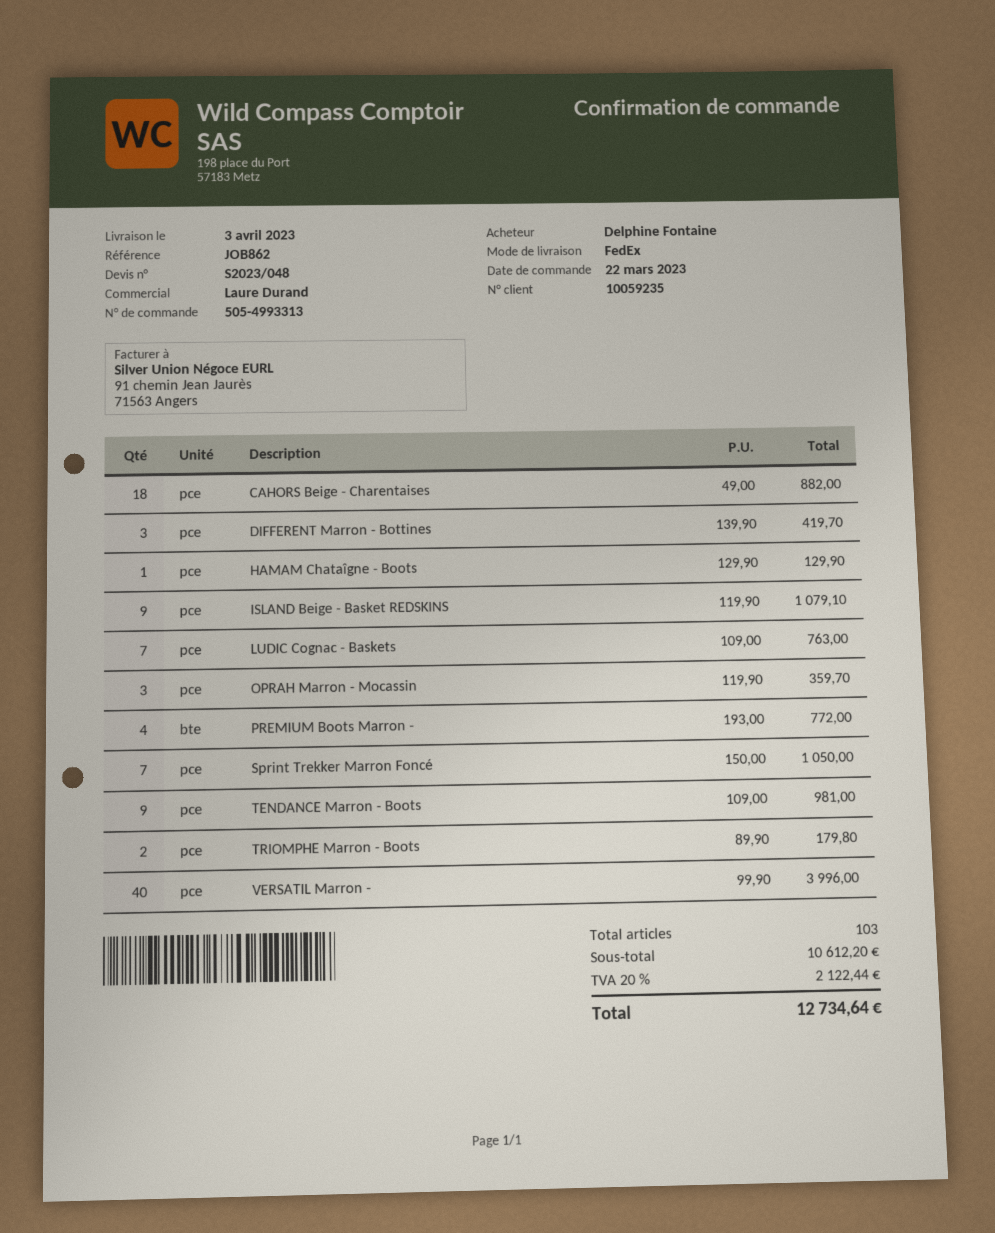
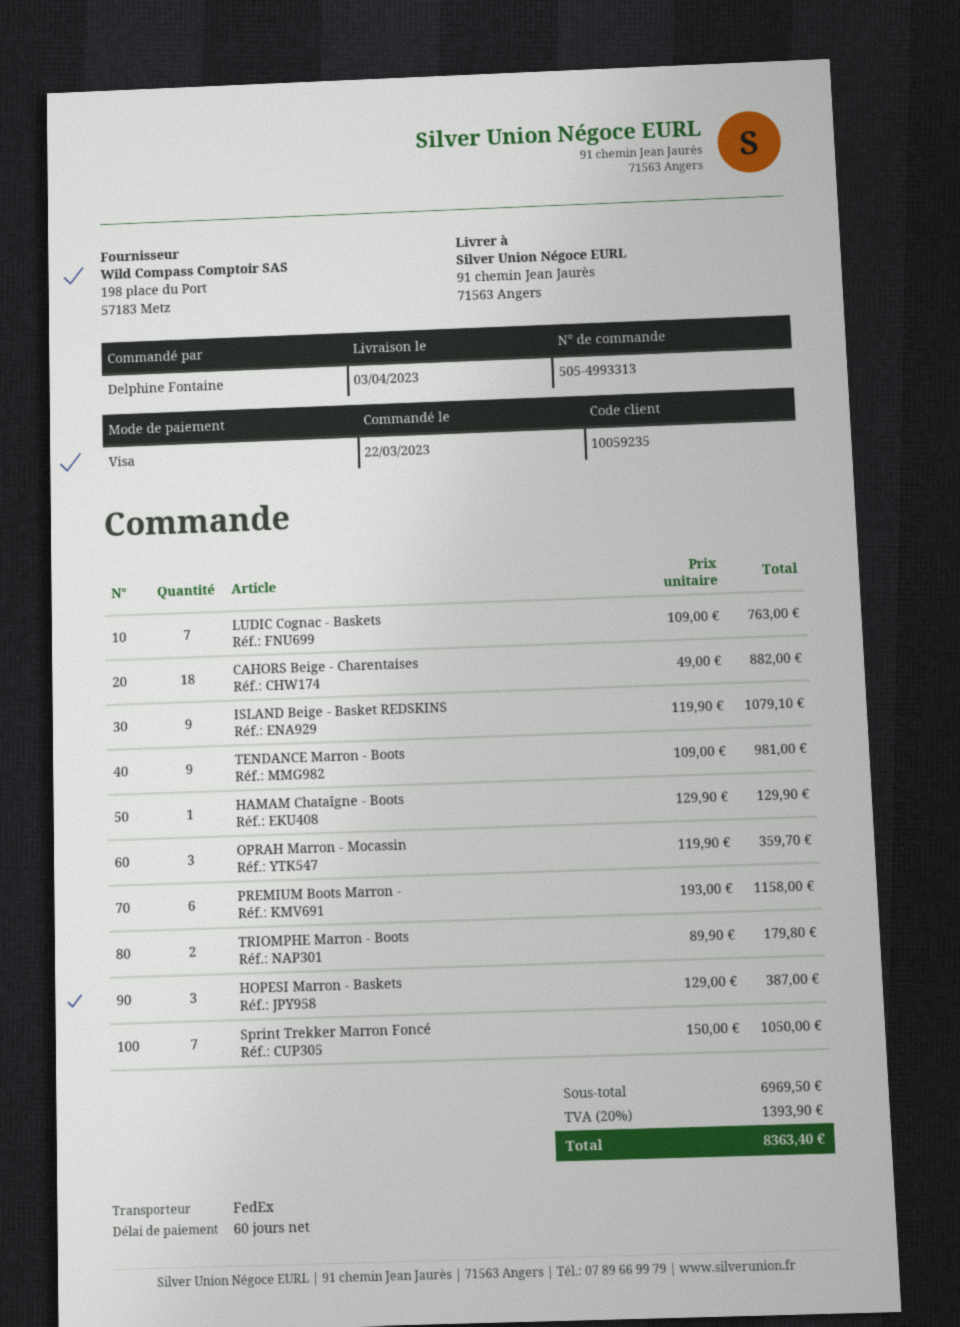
DIFFERENT Marron - Bottines: 3 x 139.90 = 419.70 -> none
PREMIUM Boots Marron -: 4 x 193.00 = 772.00 -> 6 x 193.00 = 1158.00
VERSATIL Marron -: 40 x 99.90 = 3996.00 -> none
HOPESI Marron - Baskets: none -> 3 x 129.00 = 387.00
subtotal: 10612.20 -> 6969.50
tax: 20% = 2122.44 -> 20% = 1393.90
total: 12734.64 -> 8363.40

